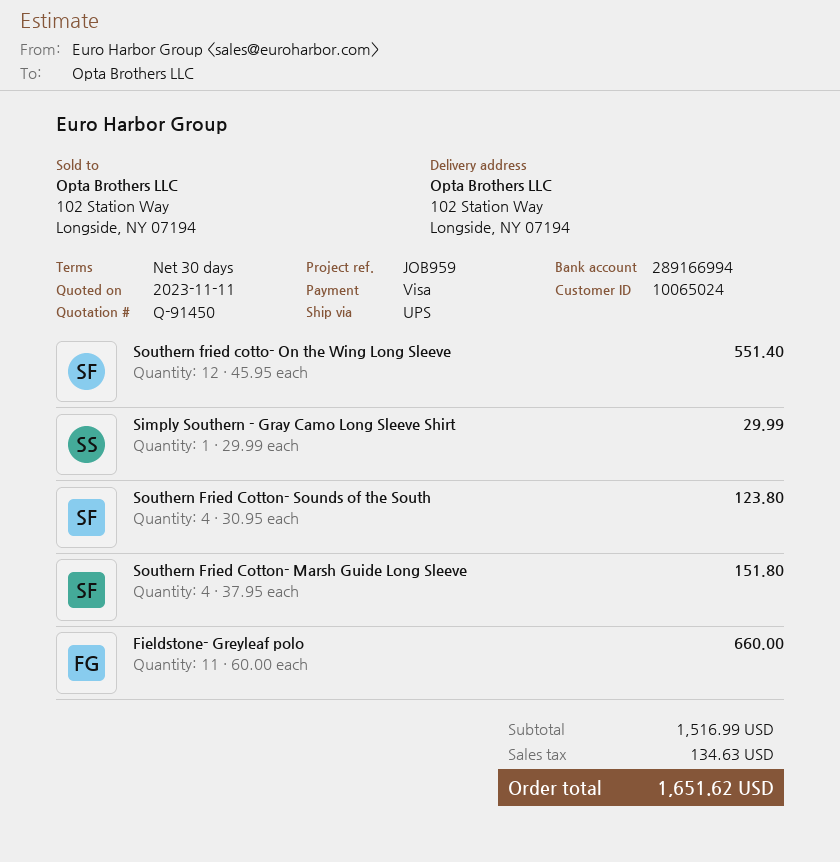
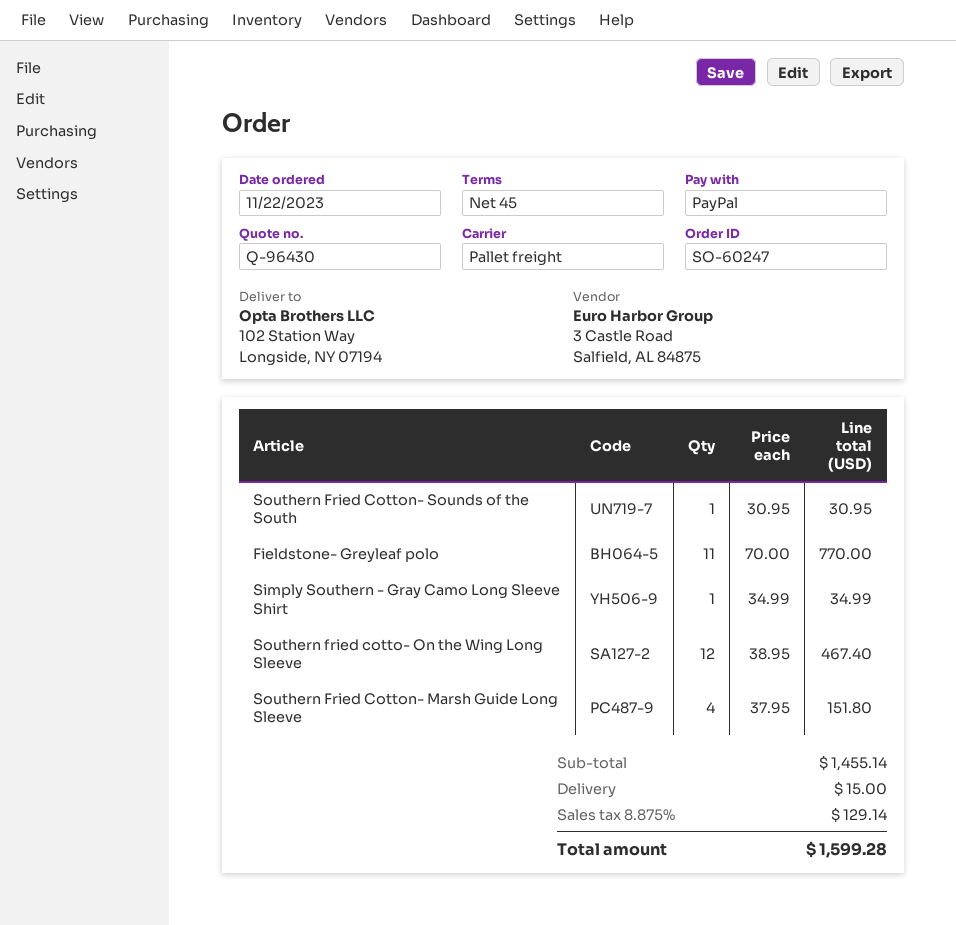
quote number: Q-91450 -> Q-96430
payment terms: 30 days -> 45 days
payment method: Visa -> PayPal
shipping method: UPS -> pallet freight
Southern fried cotto- On the Wing Long Sleeve: 12 x 45.95 = 551.40 -> 12 x 38.95 = 467.40
Simply Southern - Gray Camo Long Sleeve Shirt: 1 x 29.99 = 29.99 -> 1 x 34.99 = 34.99
Southern Fried Cotton- Sounds of the South: 4 x 30.95 = 123.80 -> 1 x 30.95 = 30.95
Fieldstone- Greyleaf polo: 11 x 60.00 = 660.00 -> 11 x 70.00 = 770.00
subtotal: 1516.99 -> 1455.14
shipping: none -> 15.00
tax: 134.63 -> 129.14
total: 1651.62 -> 1599.28

